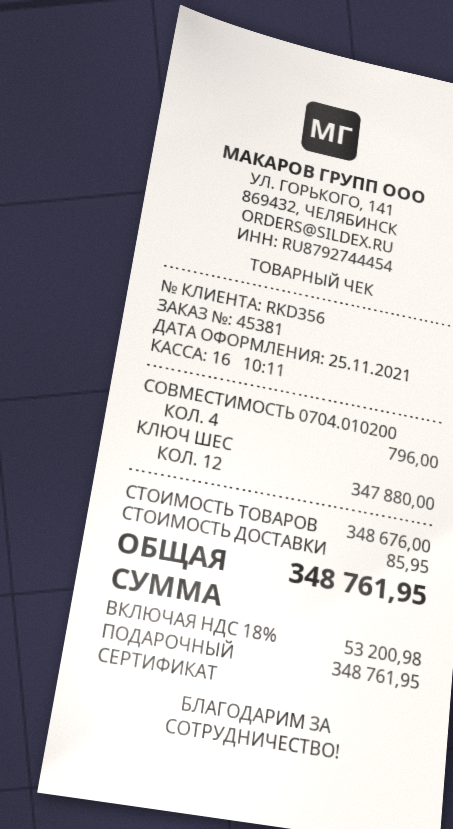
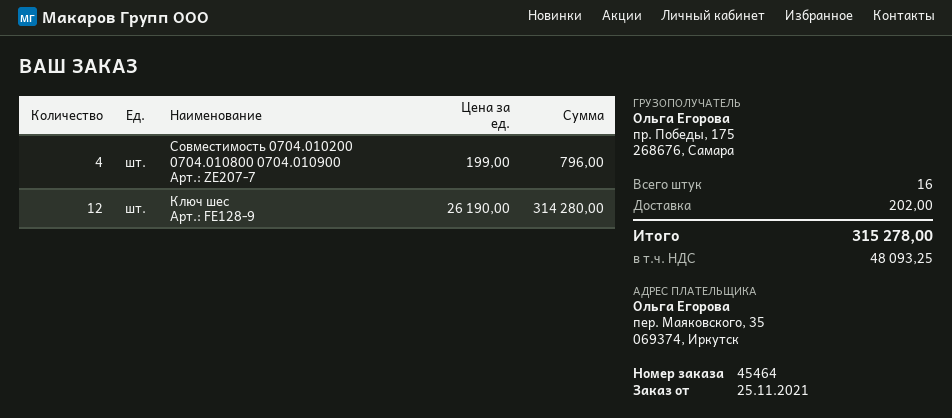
order number: 45381 -> 45464
КЛЮЧ ШЕС: 12 for 347880.00 -> 12 for 314280.00
shipping: 85.95 -> 202.00
tax: 53200.98 -> 48093.25
total: 348761.95 -> 315278.00

